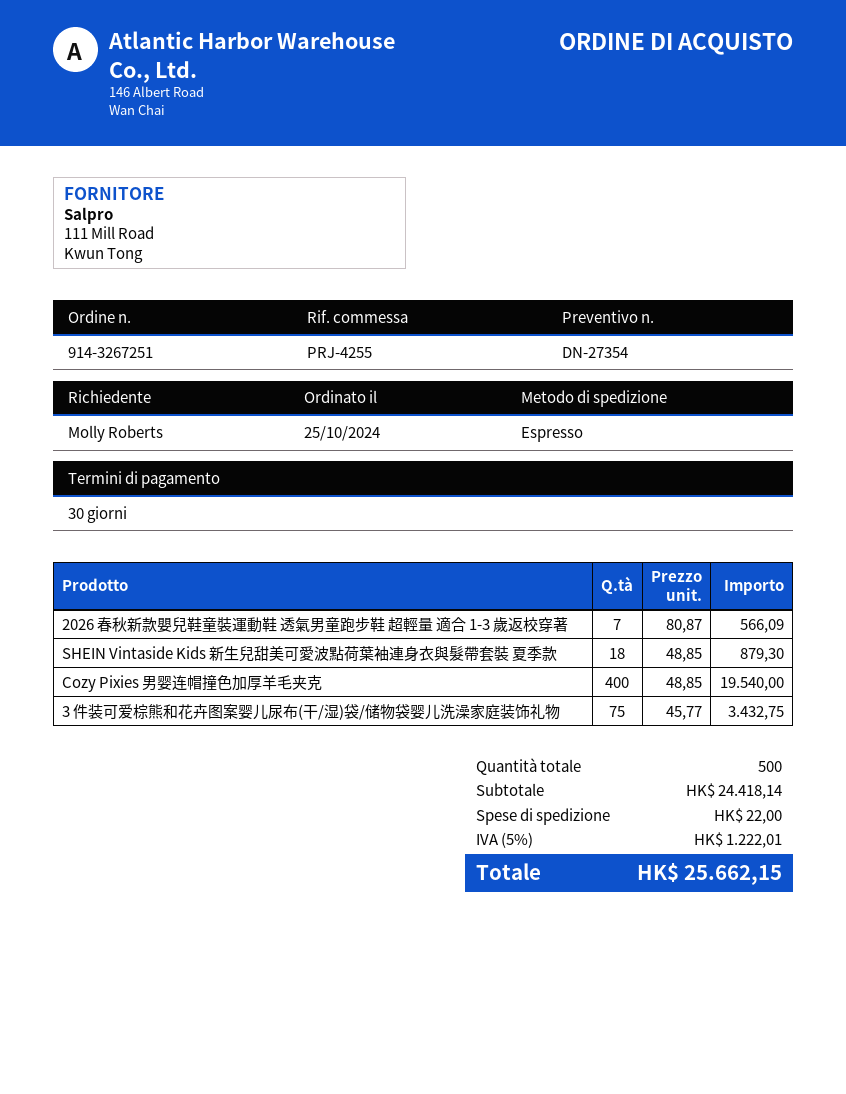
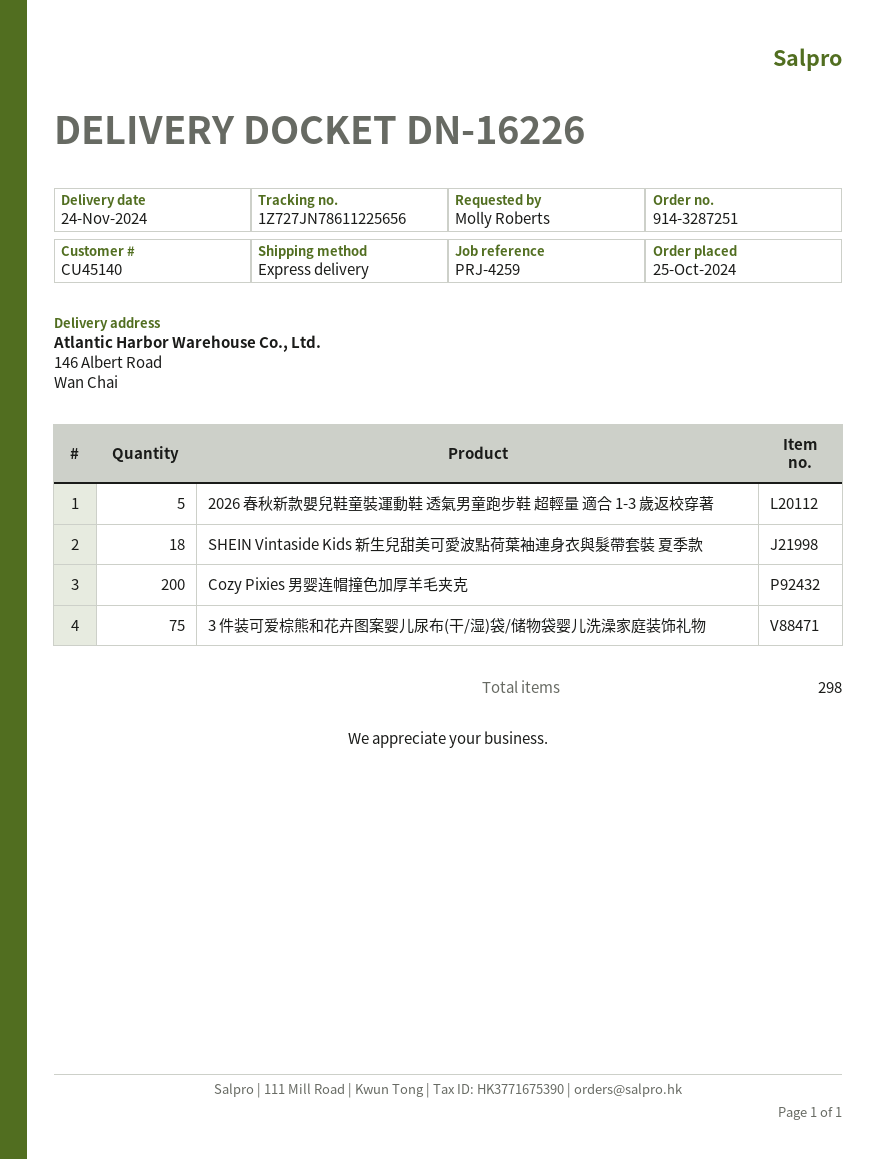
order number: 914-3267251 -> 914-3287251
reference: PRJ-4255 -> PRJ-4259
2026 春秋新款嬰兒鞋童裝運動鞋 透氣男童跑步鞋 超輕量 適合 1-3 歲返校穿著: 7 -> 5
Cozy Pixies 男婴连帽撞色加厚羊毛夹克: 400 -> 200
total quantity: 500 -> 298

